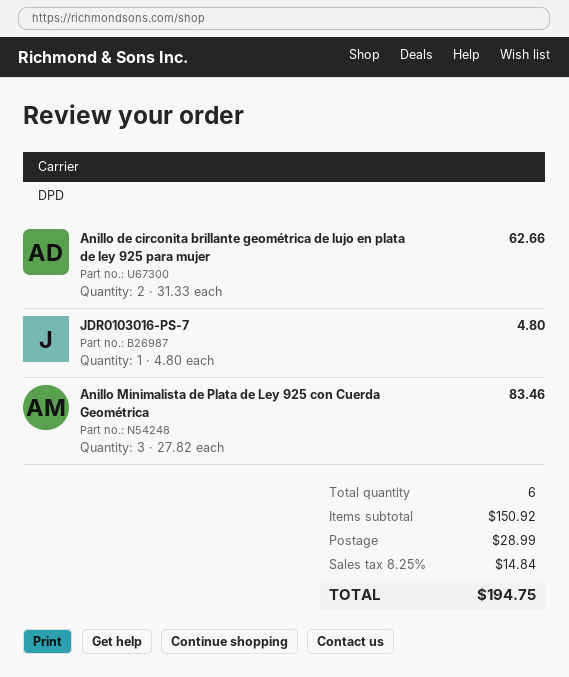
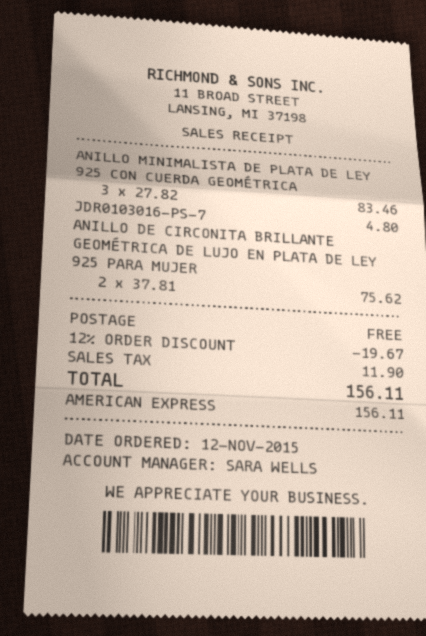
Anillo de circonita brillante geométrica de lujo en plata de ley 925 para mujer: 2 x 31.33 = 62.66 -> 2 x 37.81 = 75.62
discount: none -> 12% = 19.67
shipping: 28.99 -> 0.00
tax: 14.84 -> 11.90
total: 194.75 -> 156.11

